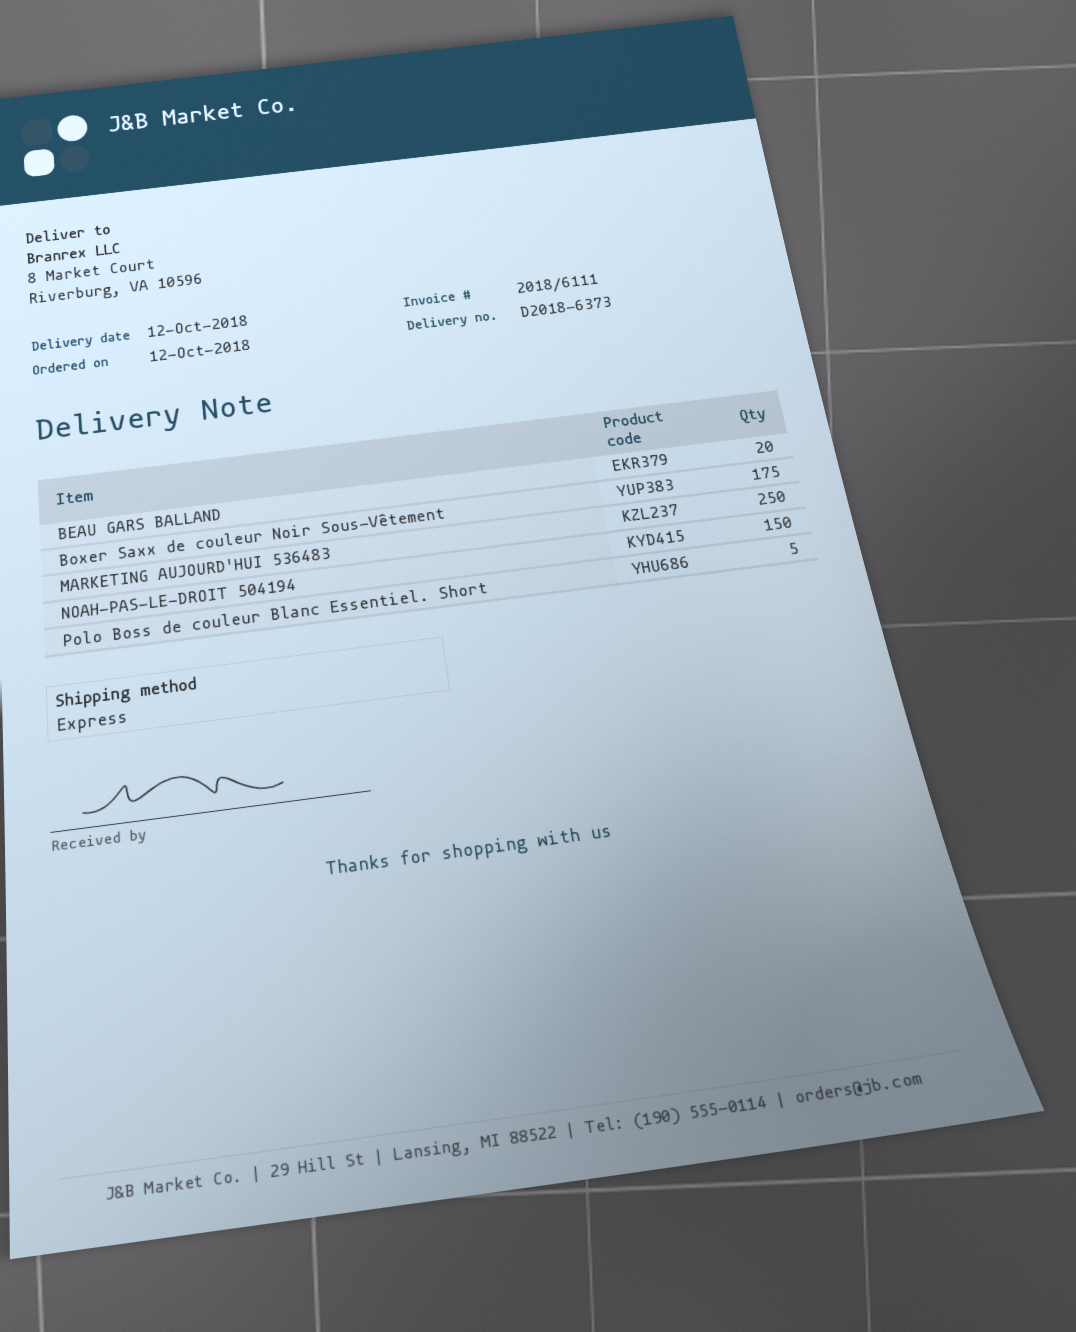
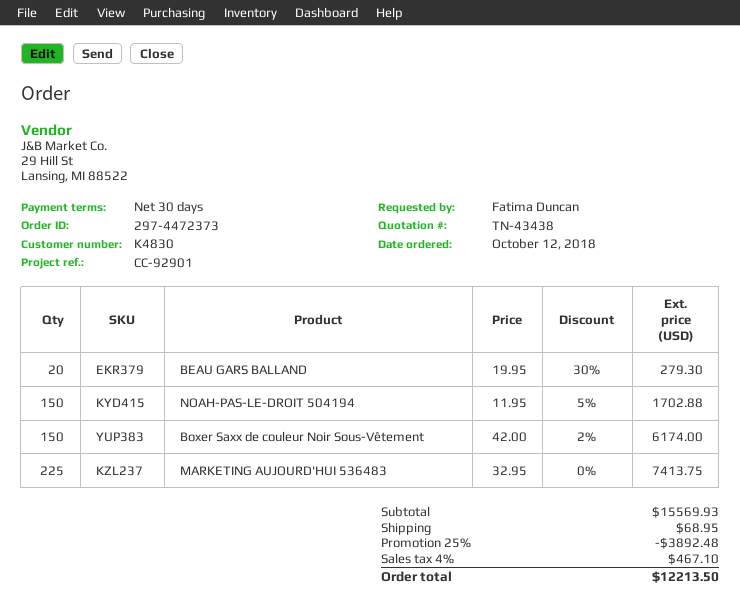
Boxer Saxx de couleur Noir Sous-Vêtement: 175 -> 150
MARKETING AUJOURD'HUI 536483: 250 -> 225
Polo Boss de couleur Blanc Essentiel. Short: 5 -> none

